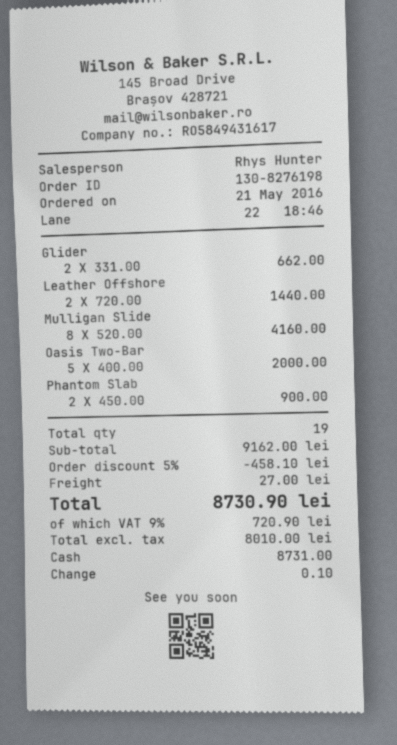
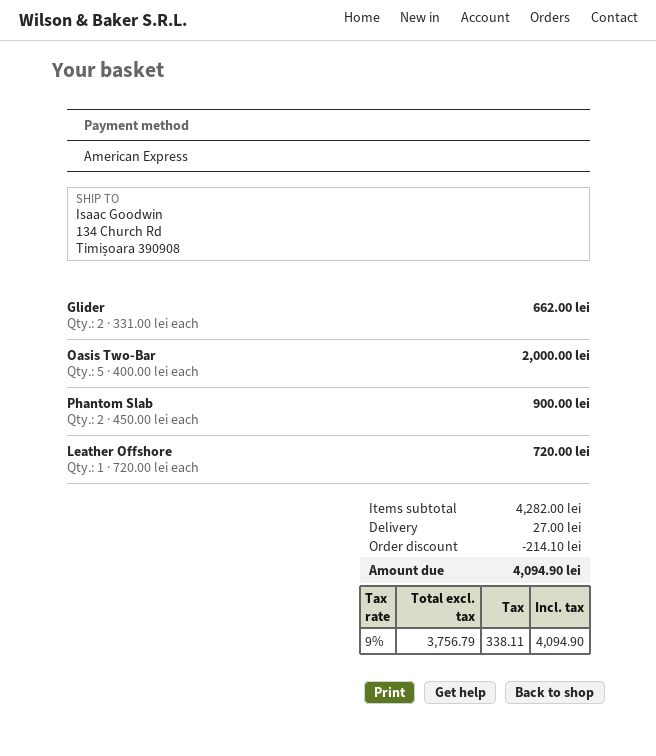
payment method: cash -> American Express
Leather Offshore: 2 x 720.00 = 1440.00 -> 1 x 720.00 = 720.00
Mulligan Slide: 8 x 520.00 = 4160.00 -> none
subtotal: 9162.00 -> 4282.00
discount: 458.10 -> 214.10
net: 8010.00 -> 3756.79
tax: 9% = 720.90 -> 9% = 338.11
total: 8730.90 -> 4094.90

